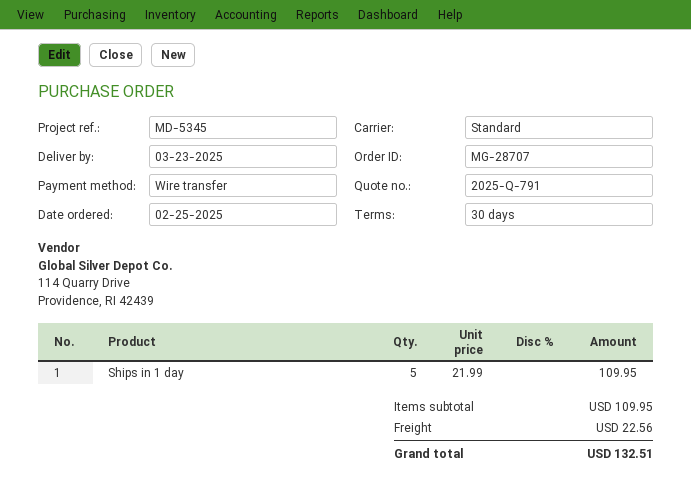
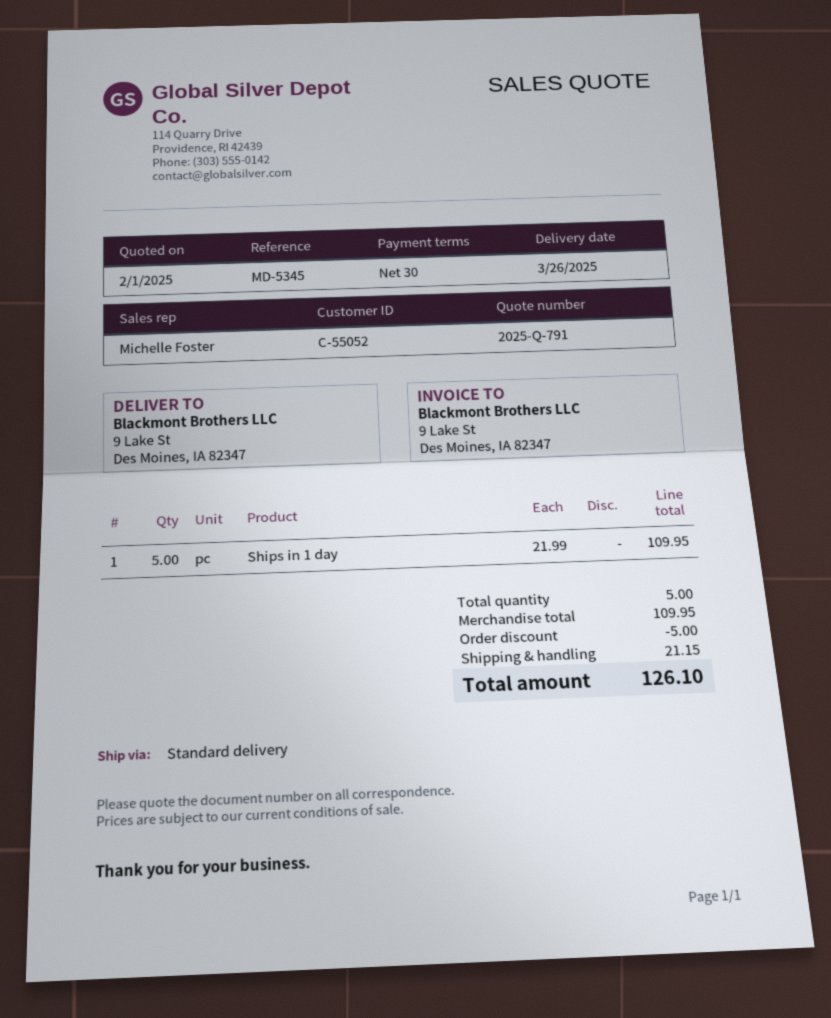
delivery date: 2025-03-23 -> 2025-03-26
discount: none -> 5.00
shipping: 22.56 -> 21.15
total: 132.51 -> 126.10

